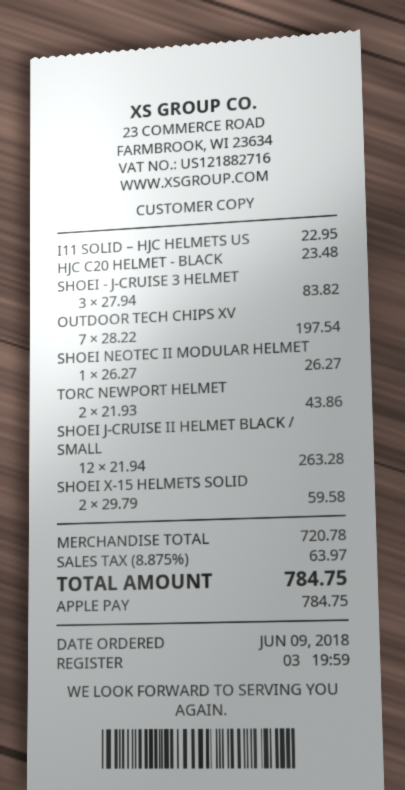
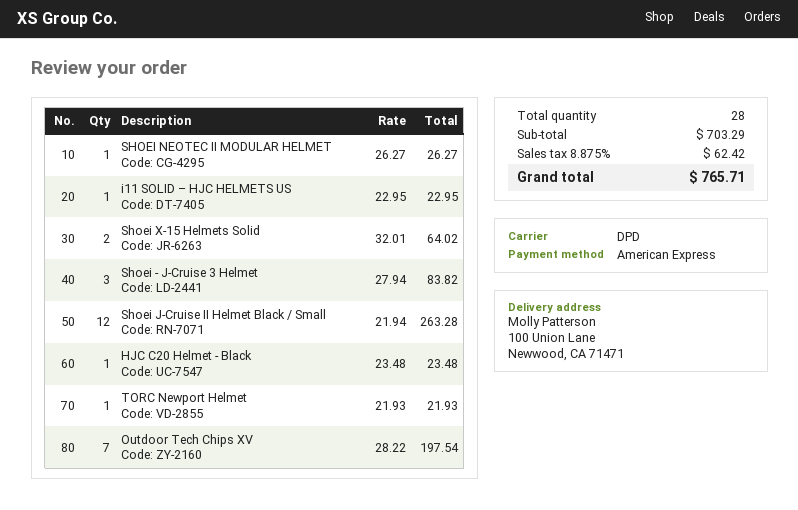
payment method: Apple Pay -> American Express
TORC NEWPORT HELMET: 2 x 21.93 = 43.86 -> 1 x 21.93 = 21.93
SHOEI X-15 HELMETS SOLID: 2 x 29.79 = 59.58 -> 2 x 32.01 = 64.02
subtotal: 720.78 -> 703.29
tax: 8.875% = 63.97 -> 8.875% = 62.42
total: 784.75 -> 765.71

